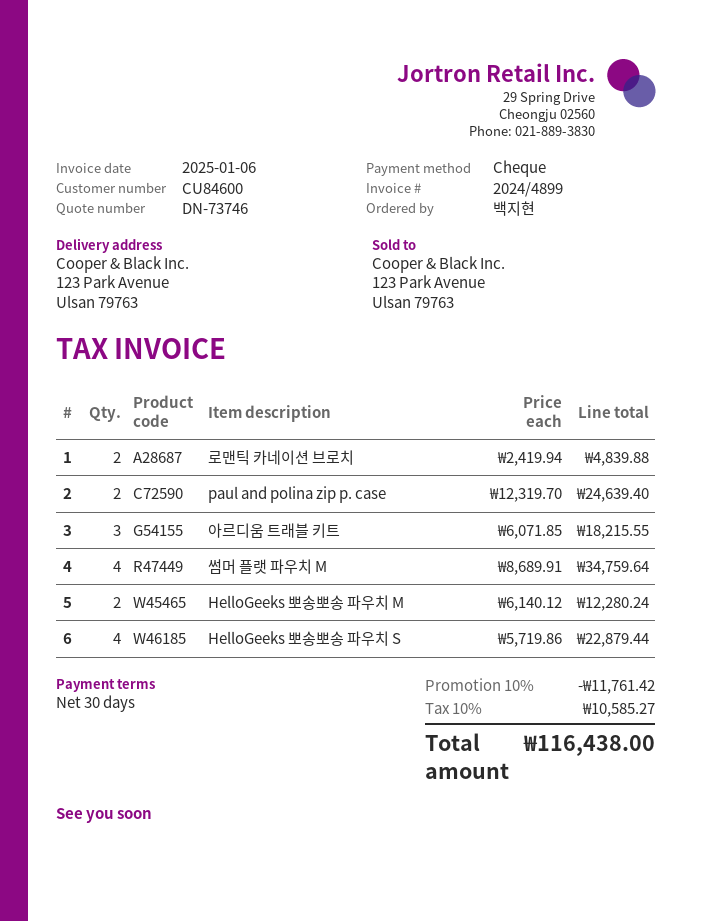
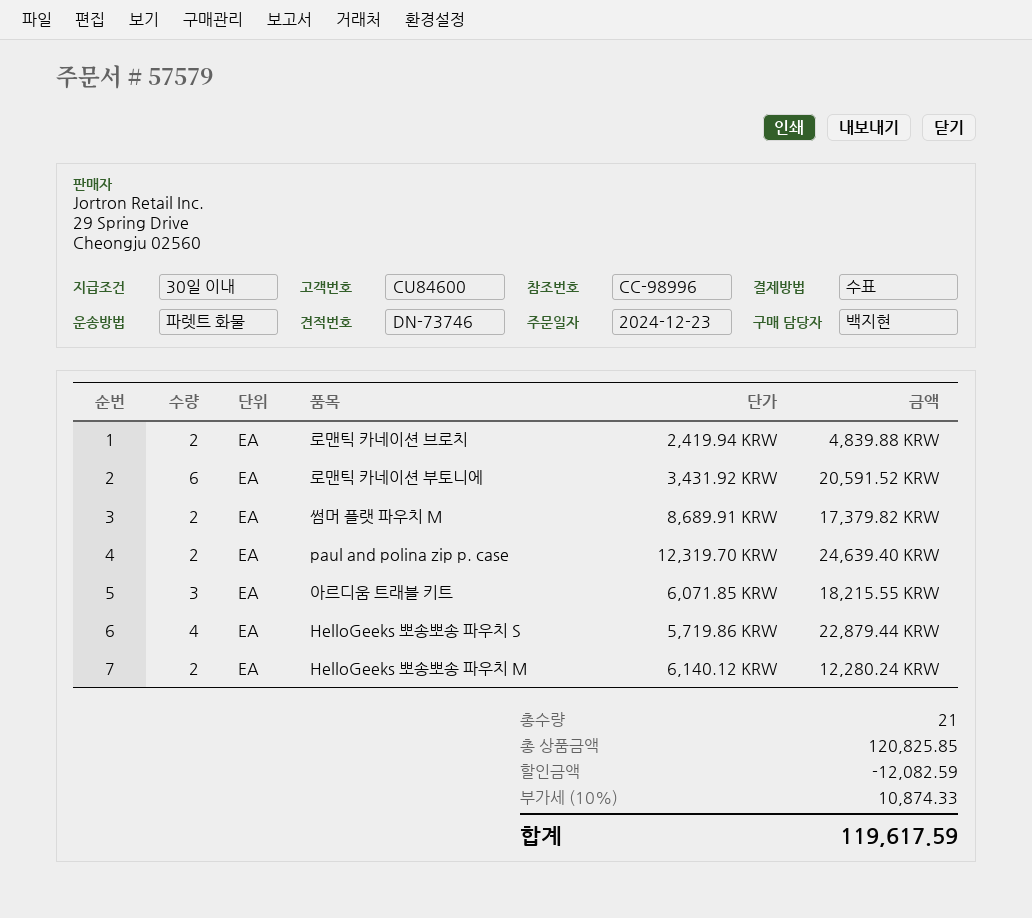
썸머 플랫 파우치 M: 4 x 8689.91 = 34759.64 -> 2 x 8689.91 = 17379.82
로맨틱 카네이션 부토니에: none -> 6 x 3431.92 = 20591.52
discount: 11761.42 -> 12082.59
tax: 10% = 10585.27 -> 10% = 10874.33
total: 116438.00 -> 119617.59

